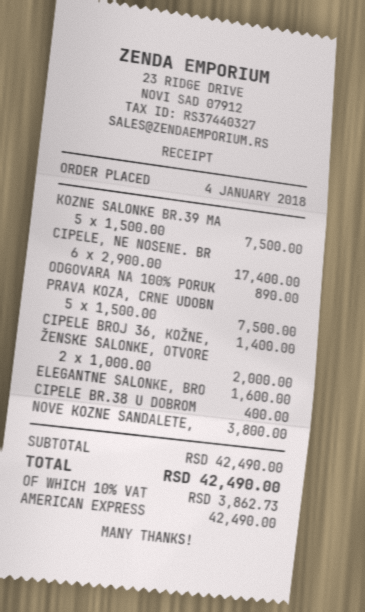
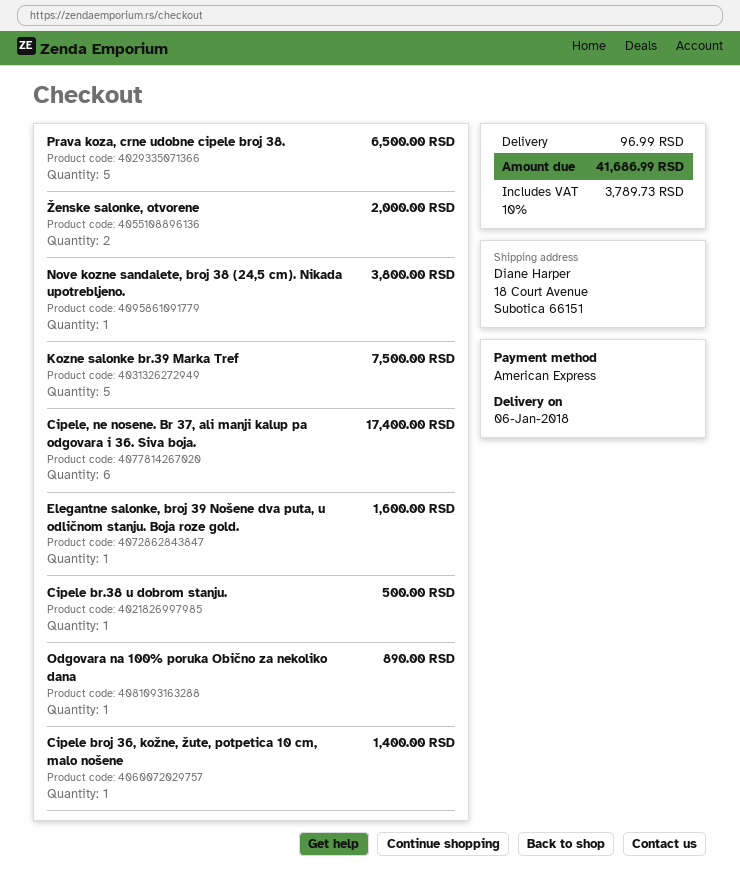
PRAVA KOZA, CRNE UDOBN: 5 for 7500.00 -> 5 for 6500.00
CIPELE BR.38 U DOBROM: 1 for 400.00 -> 1 for 500.00
shipping: none -> 96.99
tax: 10% = 3862.73 -> 10% = 3789.73
total: 42490.00 -> 41686.99

